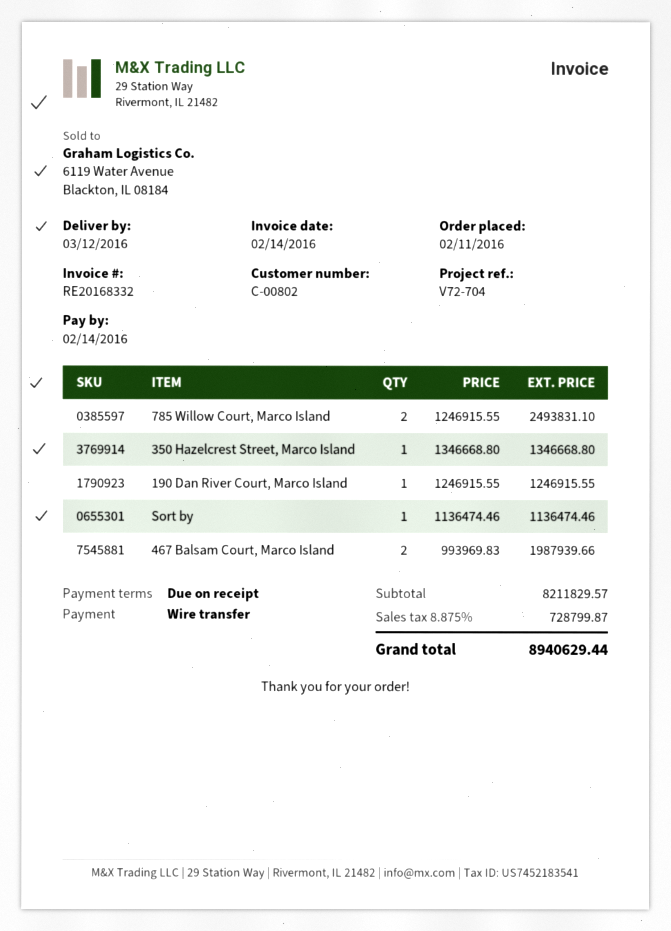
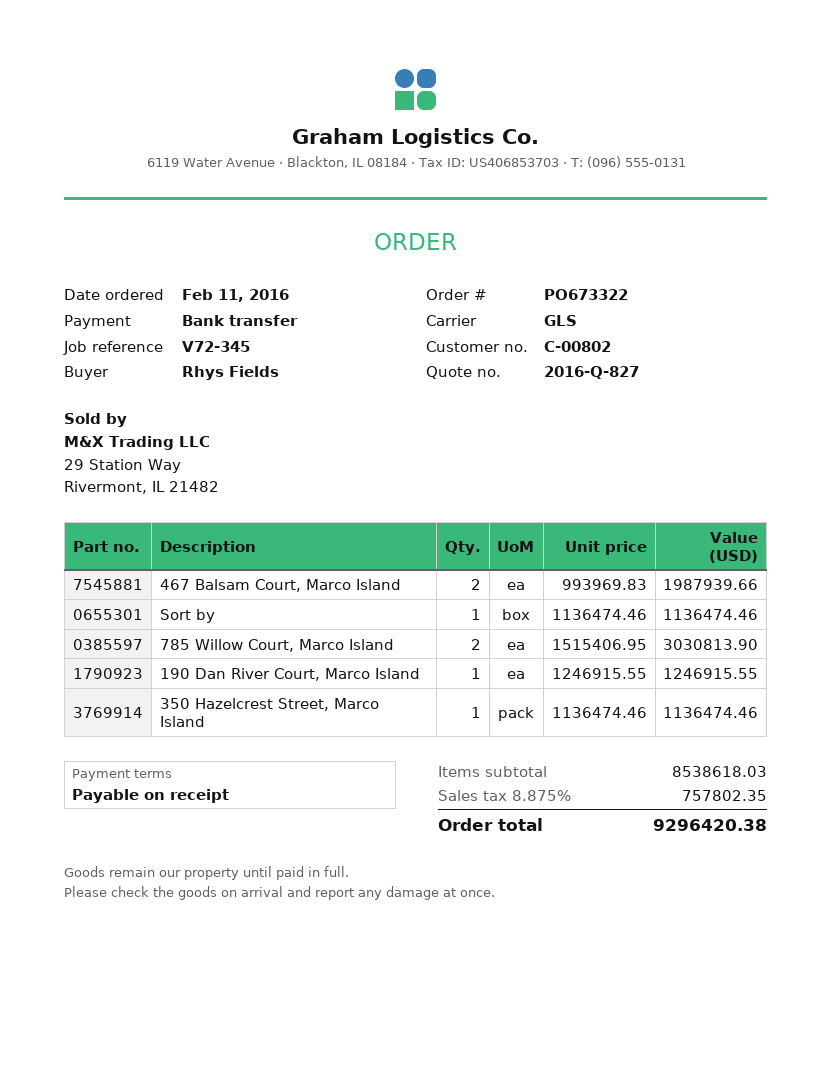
reference: V72-704 -> V72-345
785 Willow Court, Marco Island: 2 x 1246915.55 = 2493831.10 -> 2 x 1515406.95 = 3030813.90
350 Hazelcrest Street, Marco Island: 1 x 1346668.80 = 1346668.80 -> 1 x 1136474.46 = 1136474.46
subtotal: 8211829.57 -> 8538618.03
tax: 8.875% = 728799.87 -> 8.875% = 757802.35
total: 8940629.44 -> 9296420.38

